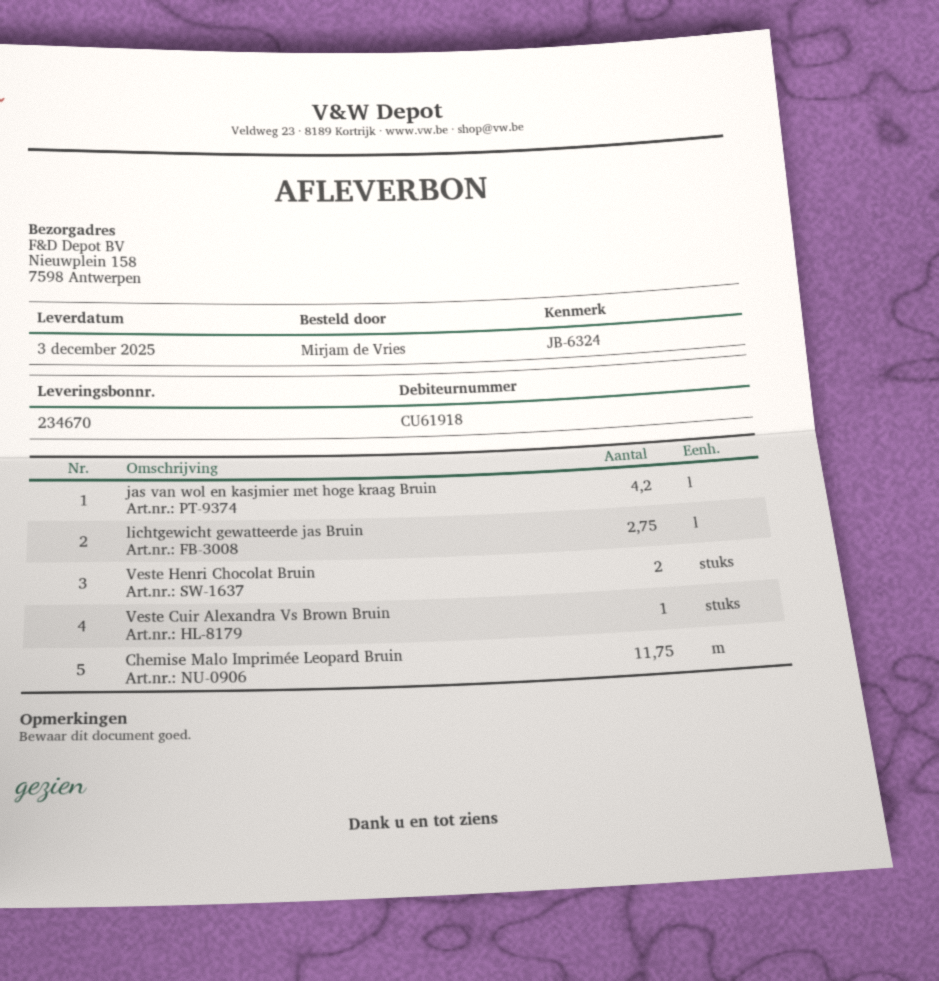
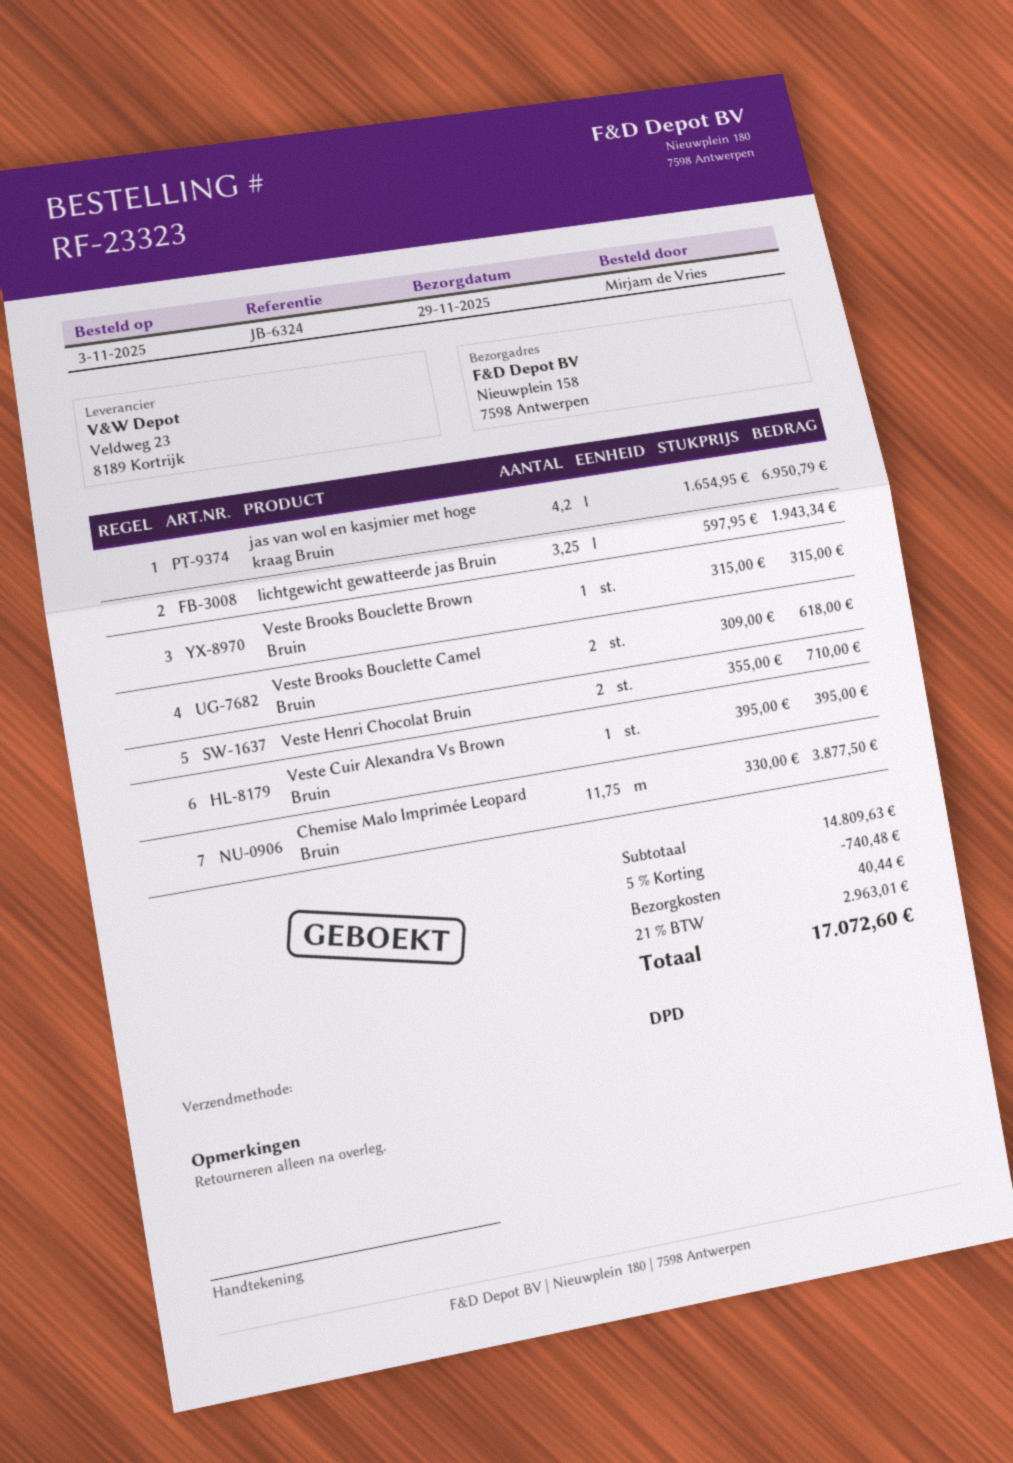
delivery date: 2025-12-03 -> 2025-11-29
lichtgewicht gewatteerde jas Bruin: 2.75 -> 3.25
Veste Brooks Bouclette Brown Bruin: none -> 1
Veste Brooks Bouclette Camel Bruin: none -> 2

